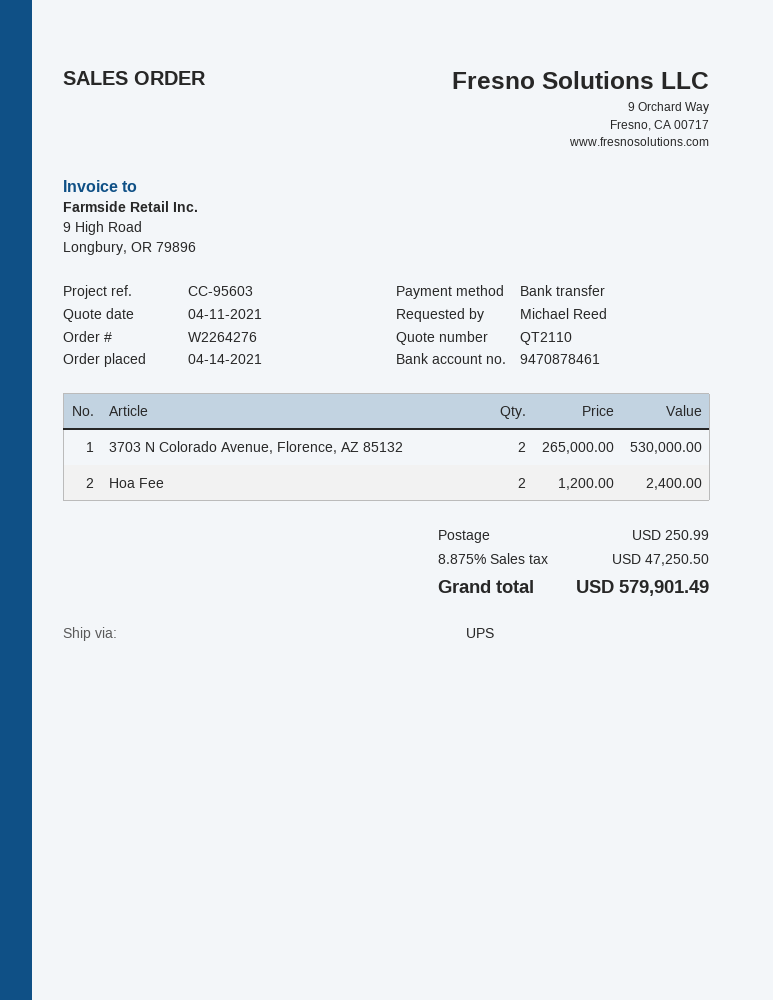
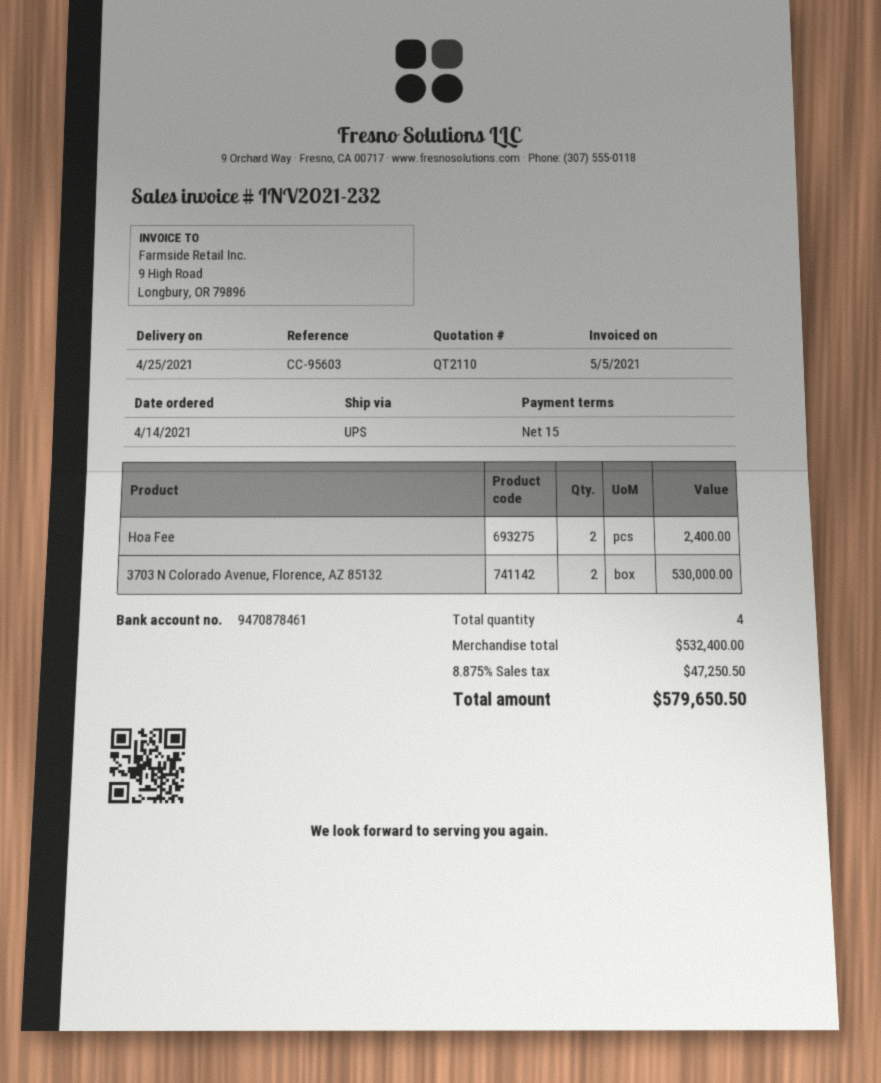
shipping: 250.99 -> none
total: 579901.49 -> 579650.50

